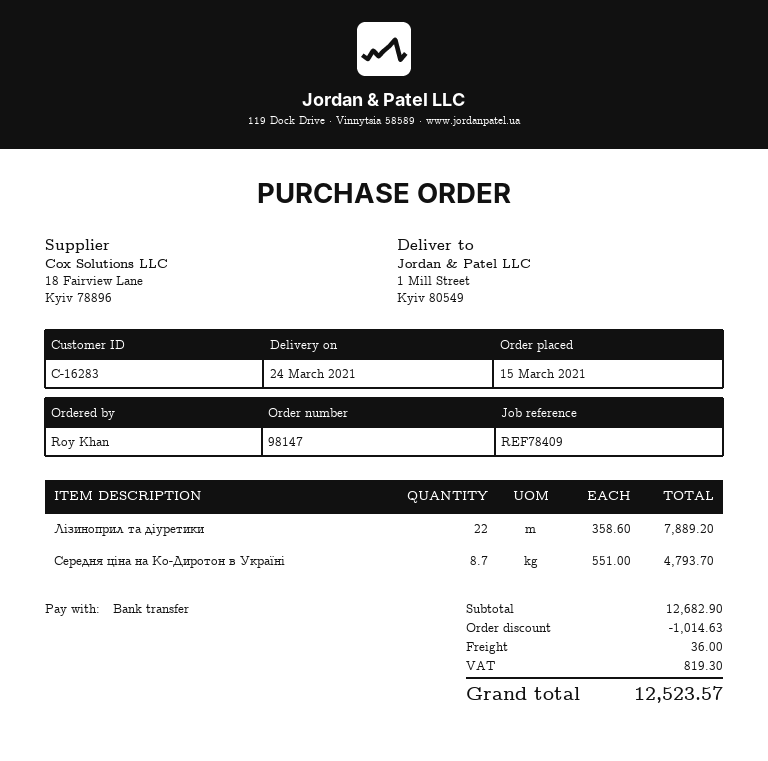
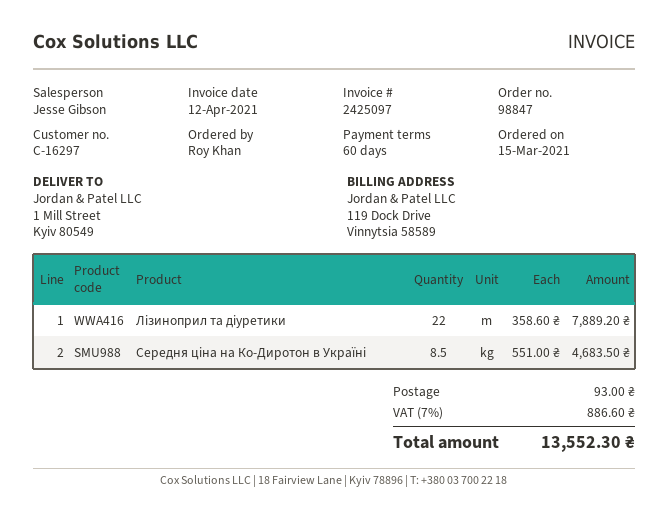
order number: 98147 -> 98847
customer number: C-16283 -> C-16297
Середня ціна на Ко-Диротон в Україні: 8.7 x 551.00 = 4793.70 -> 8.5 x 551.00 = 4683.50
discount: 1014.63 -> none
shipping: 36.00 -> 93.00
tax: 819.30 -> 886.60
total: 12523.57 -> 13552.30

